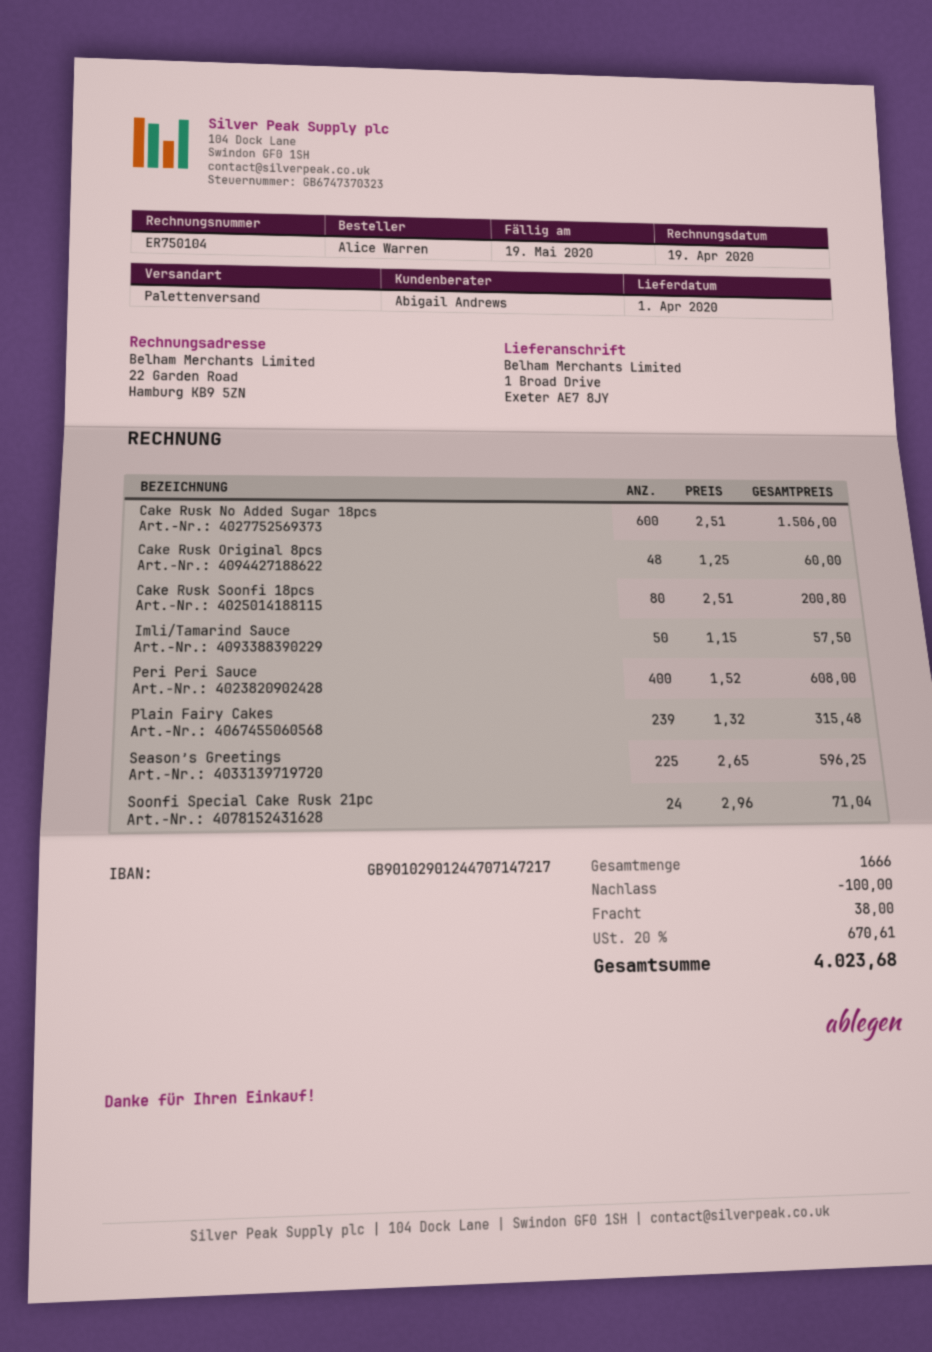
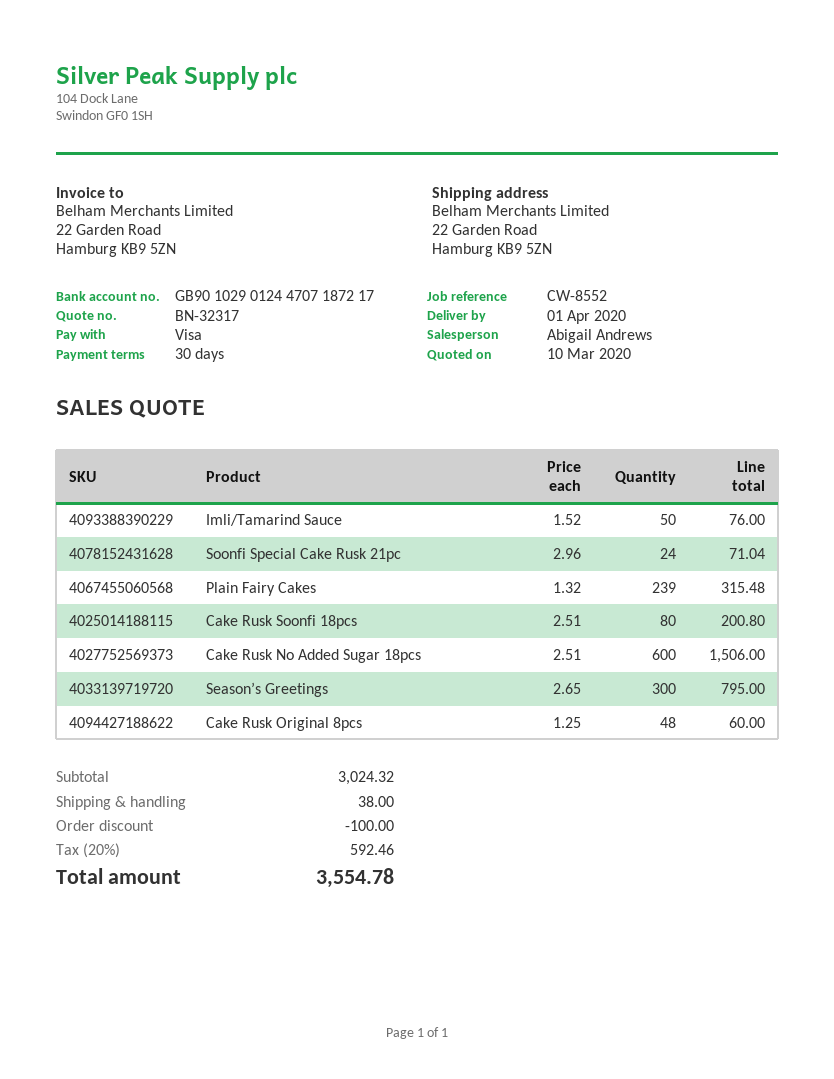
bank account: GB90102901244707147217 -> GB90102901244707187217
ship to: 1 Broad Drive, Exeter AE7 8JY -> 22 Garden Road, Hamburg KB9 5ZN
Imli/Tamarind Sauce: 50 x 1.15 = 57.50 -> 50 x 1.52 = 76.00
Peri Peri Sauce: 400 x 1.52 = 608.00 -> none
Season’s Greetings: 225 x 2.65 = 596.25 -> 300 x 2.65 = 795.00
tax: 20% = 670.61 -> 20% = 592.46
total: 4023.68 -> 3554.78

